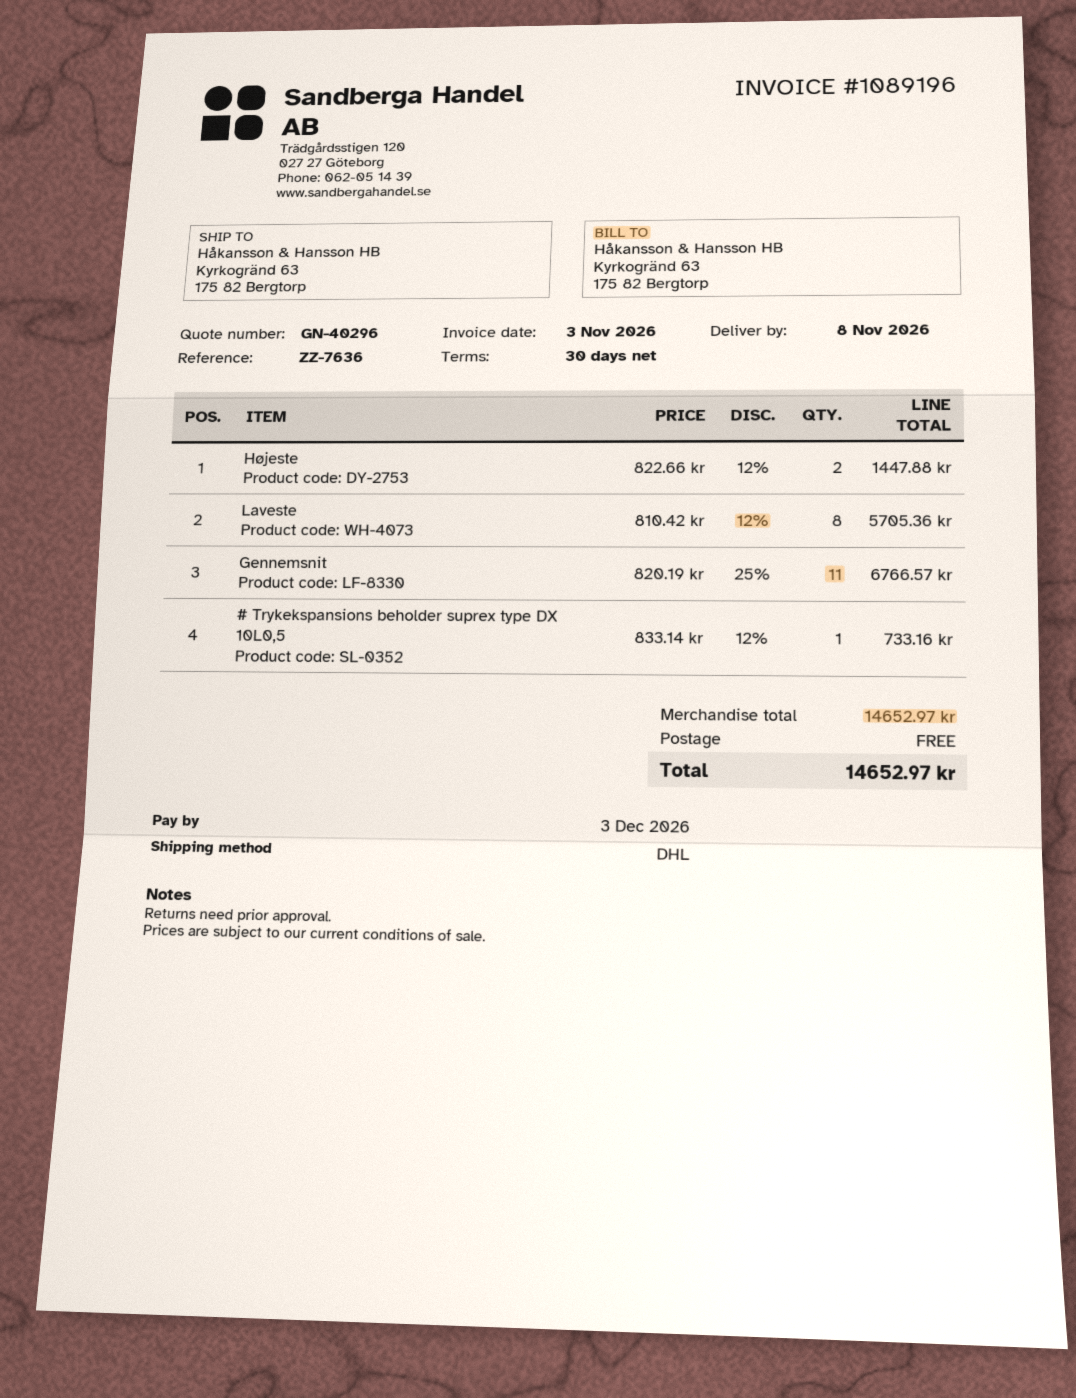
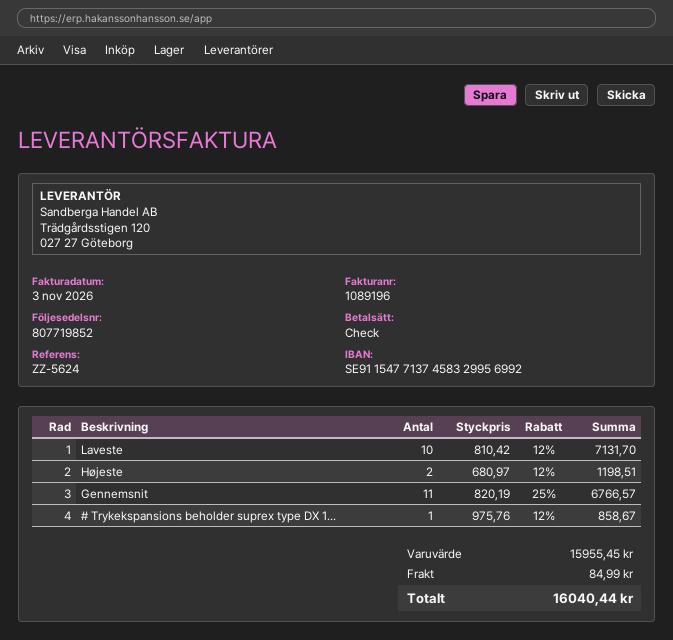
reference: ZZ-7636 -> ZZ-5624
Højeste: 2 x 822.66 - 12% = 1447.88 -> 2 x 680.97 - 12% = 1198.51
Laveste: 8 x 810.42 - 12% = 5705.36 -> 10 x 810.42 - 12% = 7131.70
# Trykekspansions beholder suprex type DX 10L0,5: 1 x 833.14 - 12% = 733.16 -> 1 x 975.76 - 12% = 858.67
subtotal: 14652.97 -> 15955.45
shipping: 0.00 -> 84.99
total: 14652.97 -> 16040.44

